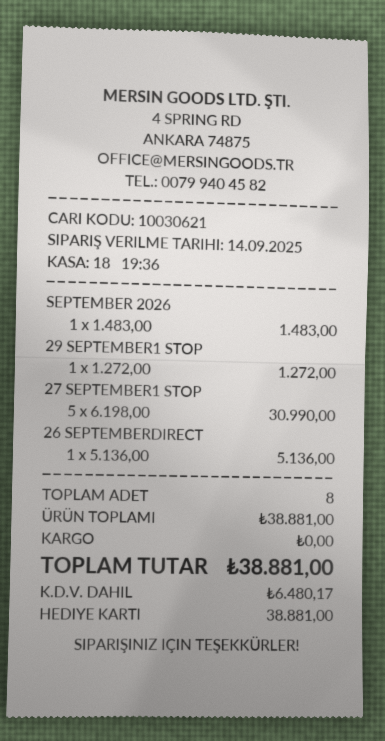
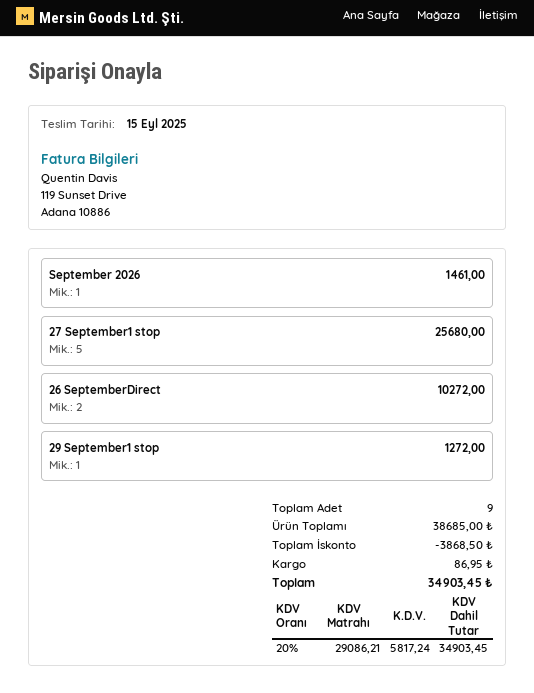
SEPTEMBER 2026: 1 for 1483.00 -> 1 for 1461.00
27 SEPTEMBER1 STOP: 5 for 30990.00 -> 5 for 25680.00
26 SEPTEMBERDIRECT: 1 for 5136.00 -> 2 for 10272.00
total quantity: 8 -> 9
subtotal: 38881.00 -> 38685.00
discount: none -> 3868.50
shipping: 0.00 -> 86.95
tax: 6480.17 -> 5817.24
total: 38881.00 -> 34903.45

